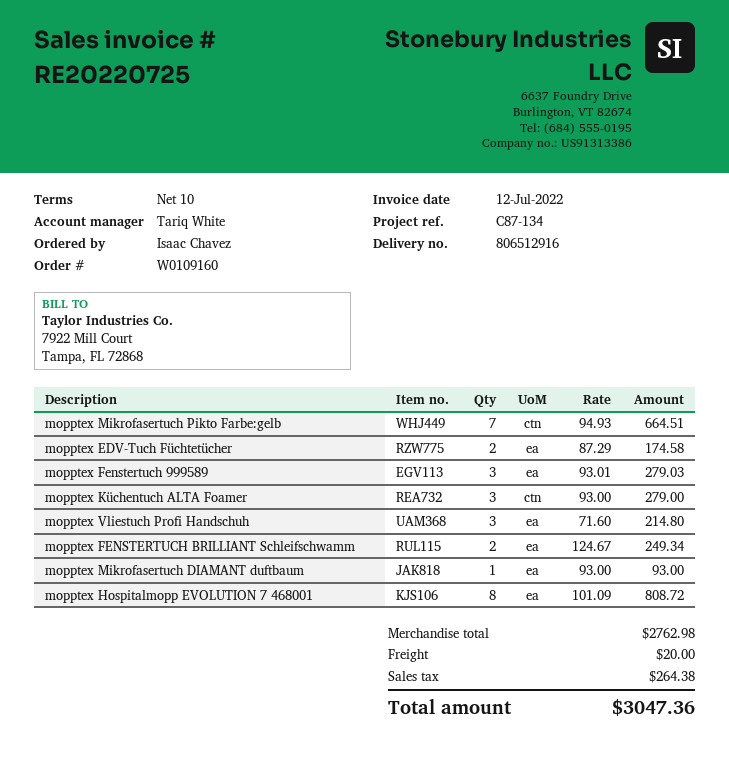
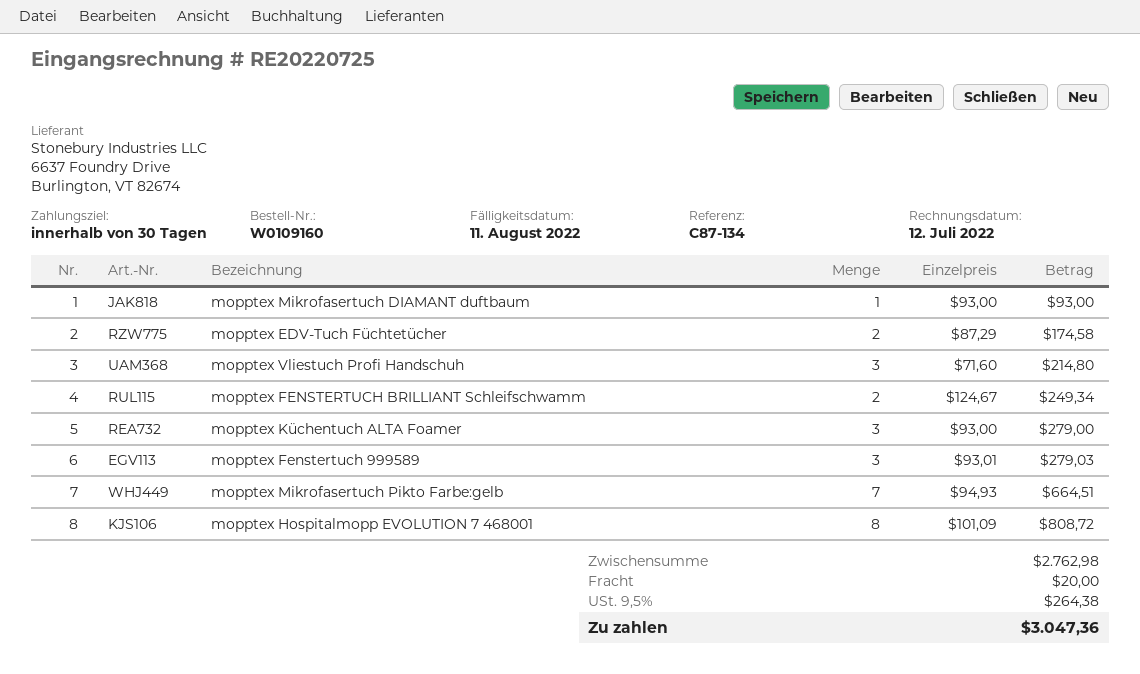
payment terms: 10 days -> 30 days

